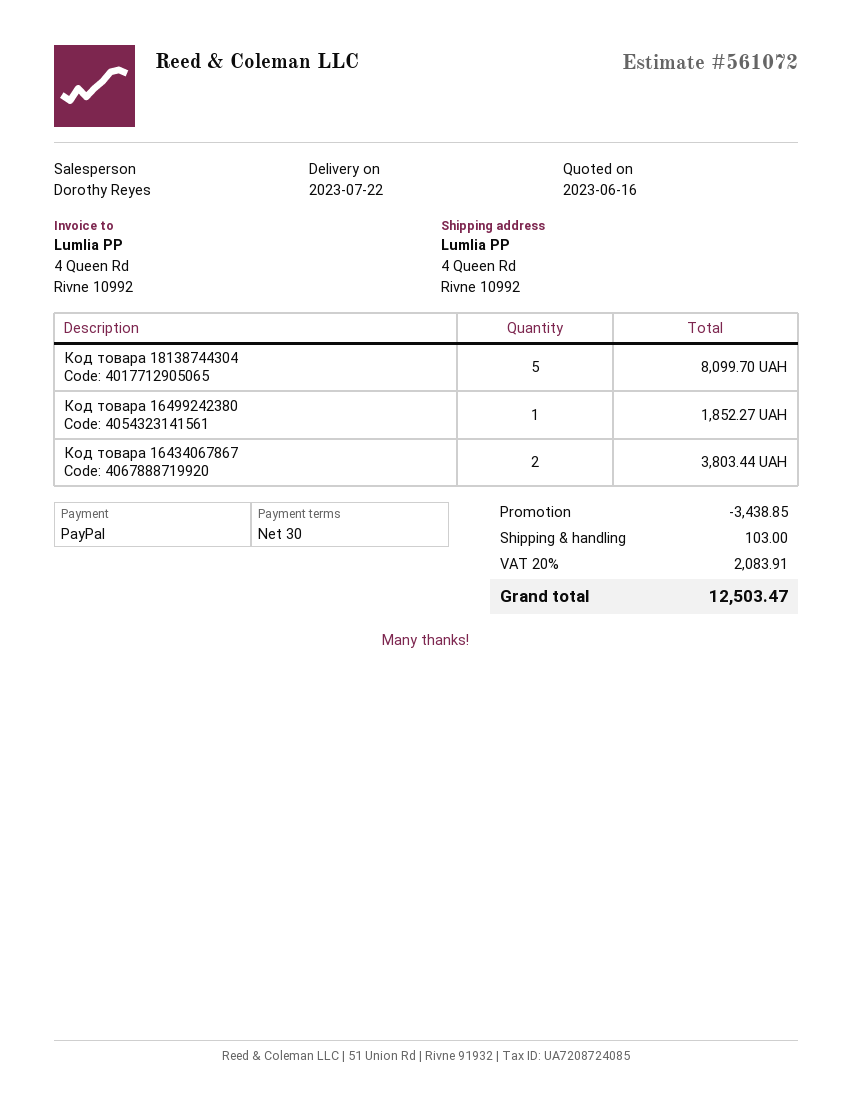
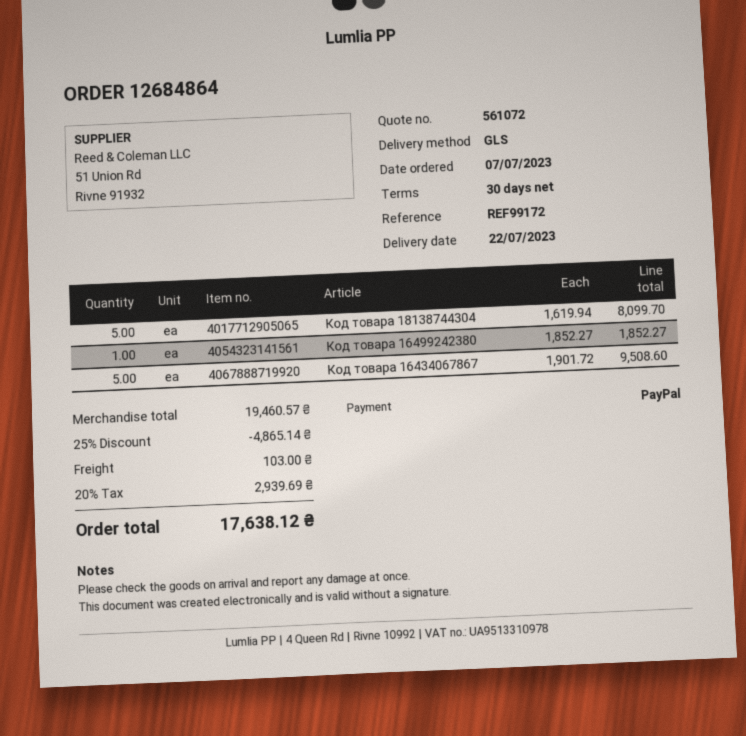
Код товара 16434067867: 2 for 3803.44 -> 5 for 9508.60
discount: 3438.85 -> 4865.14
tax: 20% = 2083.91 -> 20% = 2939.69
total: 12503.47 -> 17638.12

